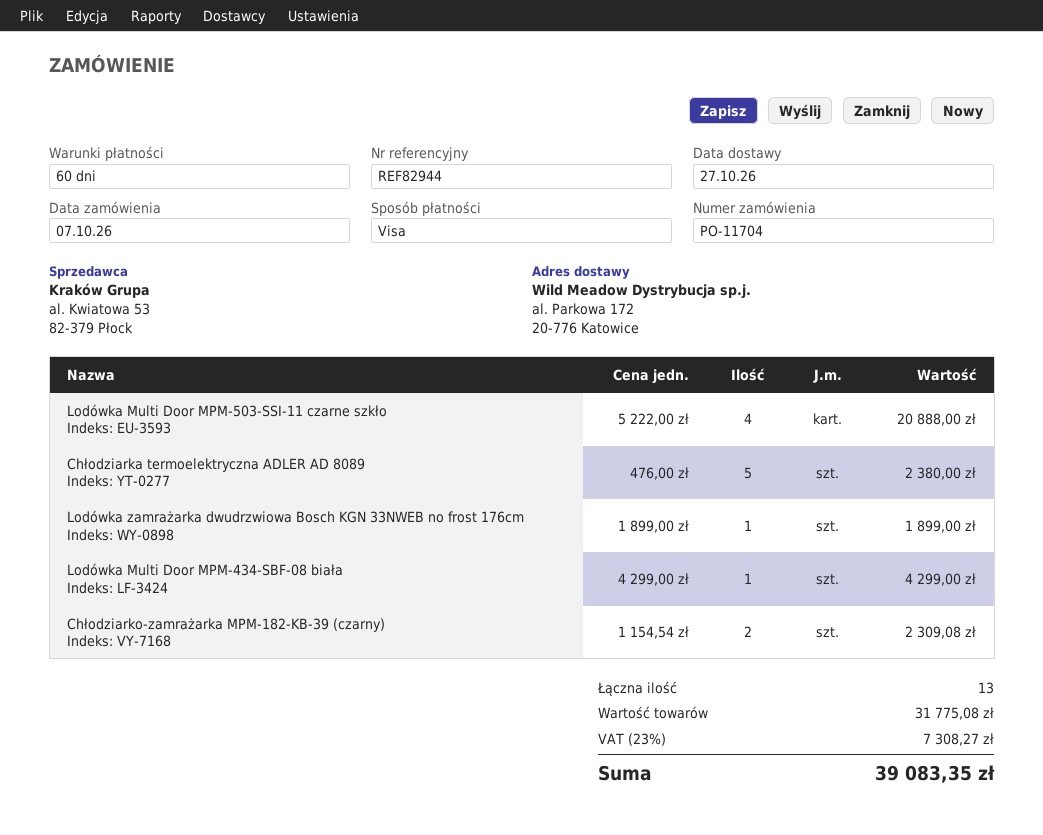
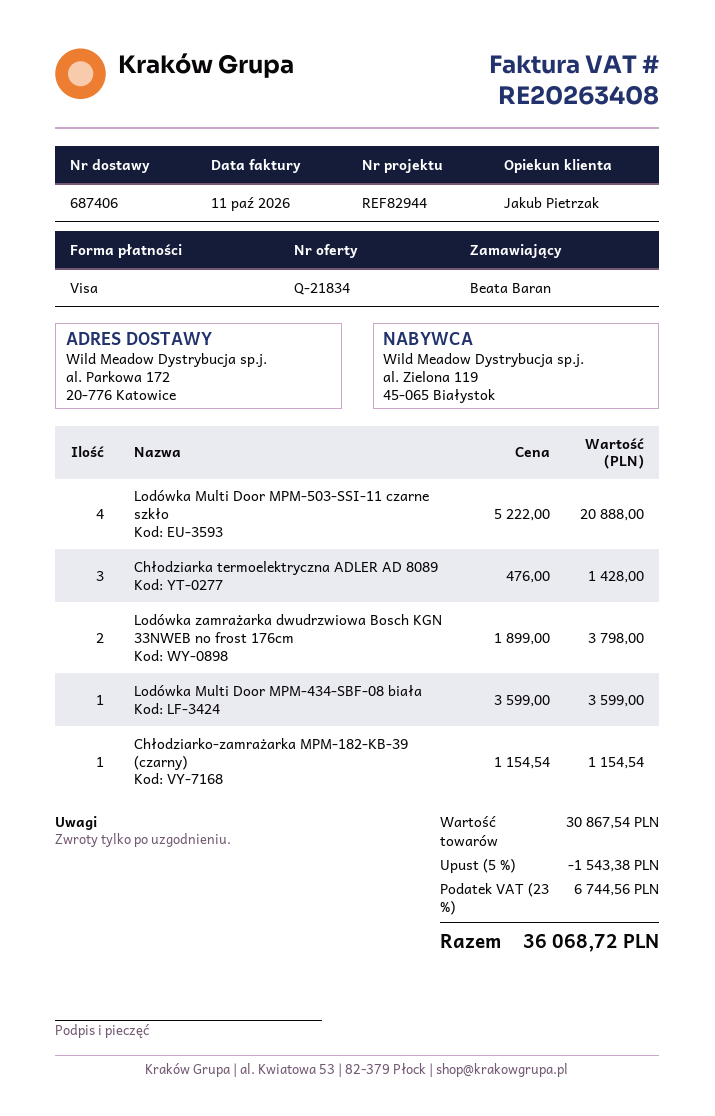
Chłodziarka termoelektryczna ADLER AD 8089: 5 x 476.00 = 2380.00 -> 3 x 476.00 = 1428.00
Lodówka zamrażarka dwudrzwiowa Bosch KGN 33NWEB no frost 176cm: 1 x 1899.00 = 1899.00 -> 2 x 1899.00 = 3798.00
Lodówka Multi Door MPM-434-SBF-08 biała: 1 x 4299.00 = 4299.00 -> 1 x 3599.00 = 3599.00
Chłodziarko-zamrażarka MPM-182-KB-39 (czarny): 2 x 1154.54 = 2309.08 -> 1 x 1154.54 = 1154.54
subtotal: 31775.08 -> 30867.54
discount: none -> 5% = 1543.38
tax: 23% = 7308.27 -> 23% = 6744.56
total: 39083.35 -> 36068.72

